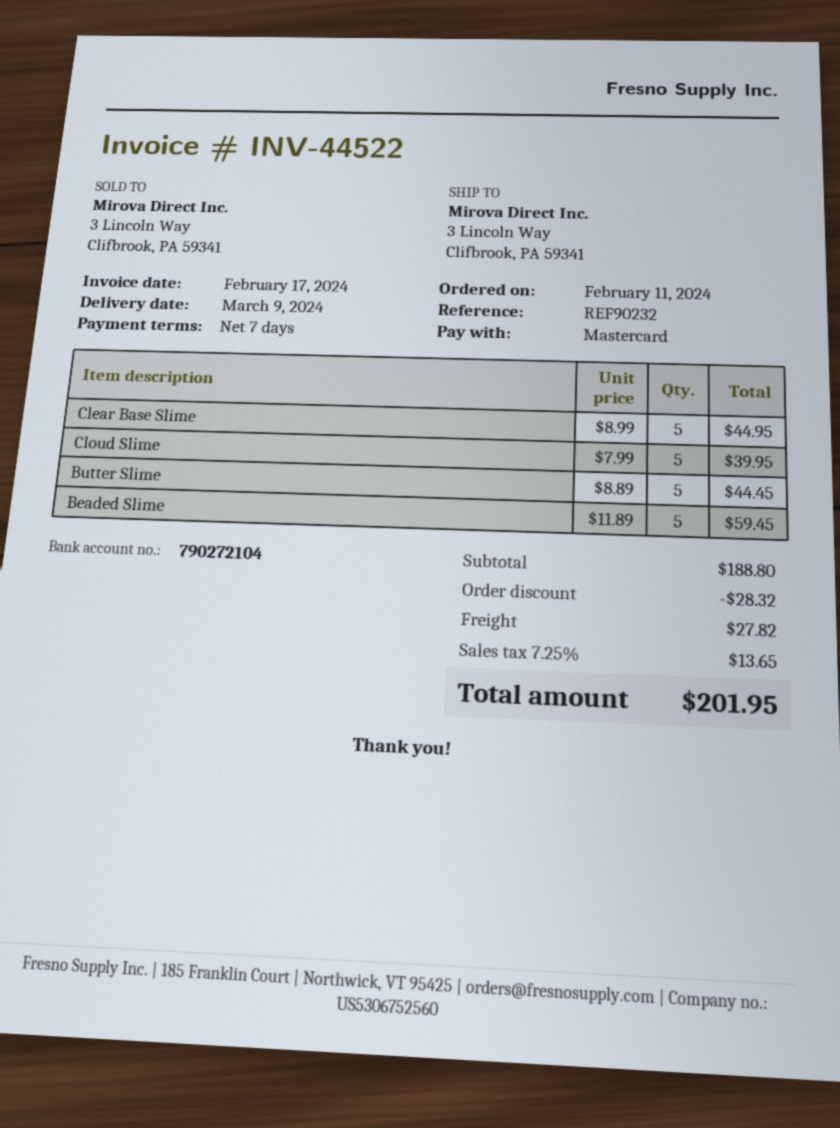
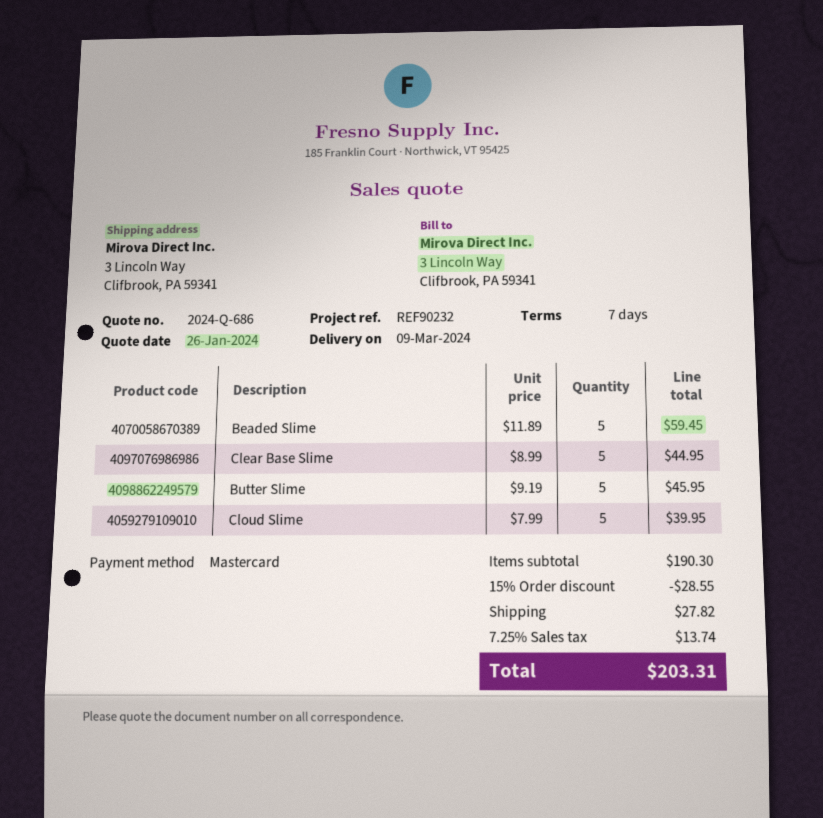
Butter Slime: 5 x 8.89 = 44.45 -> 5 x 9.19 = 45.95
subtotal: 188.80 -> 190.30
discount: 28.32 -> 28.55
tax: 7.25% = 13.65 -> 7.25% = 13.74
total: 201.95 -> 203.31

